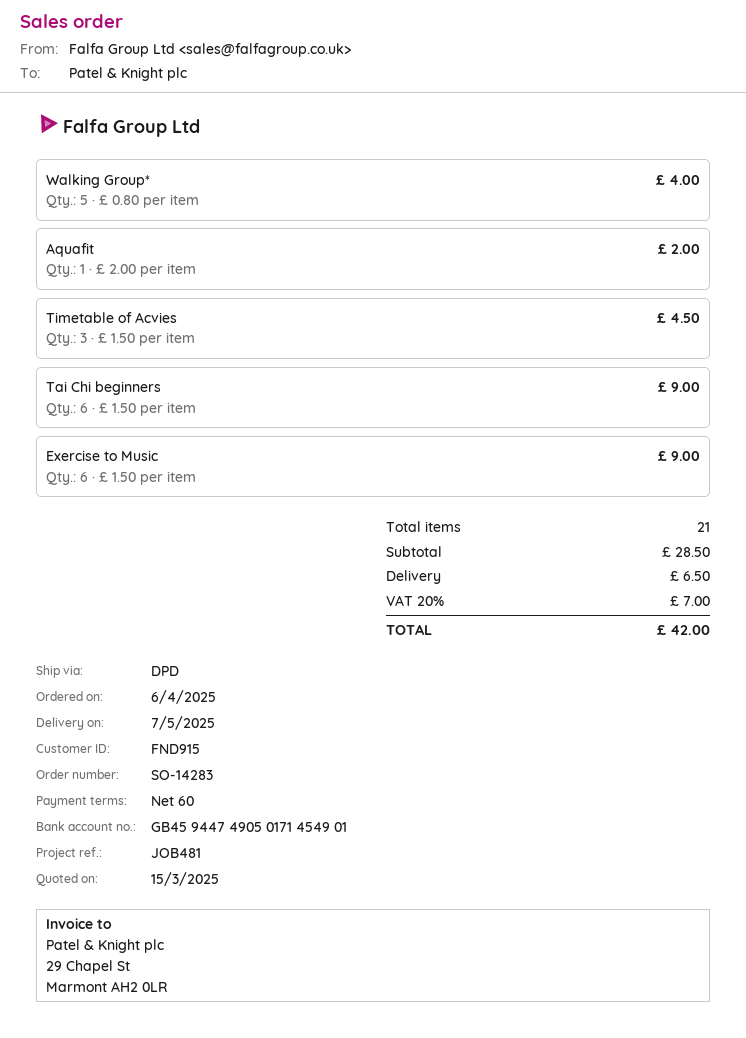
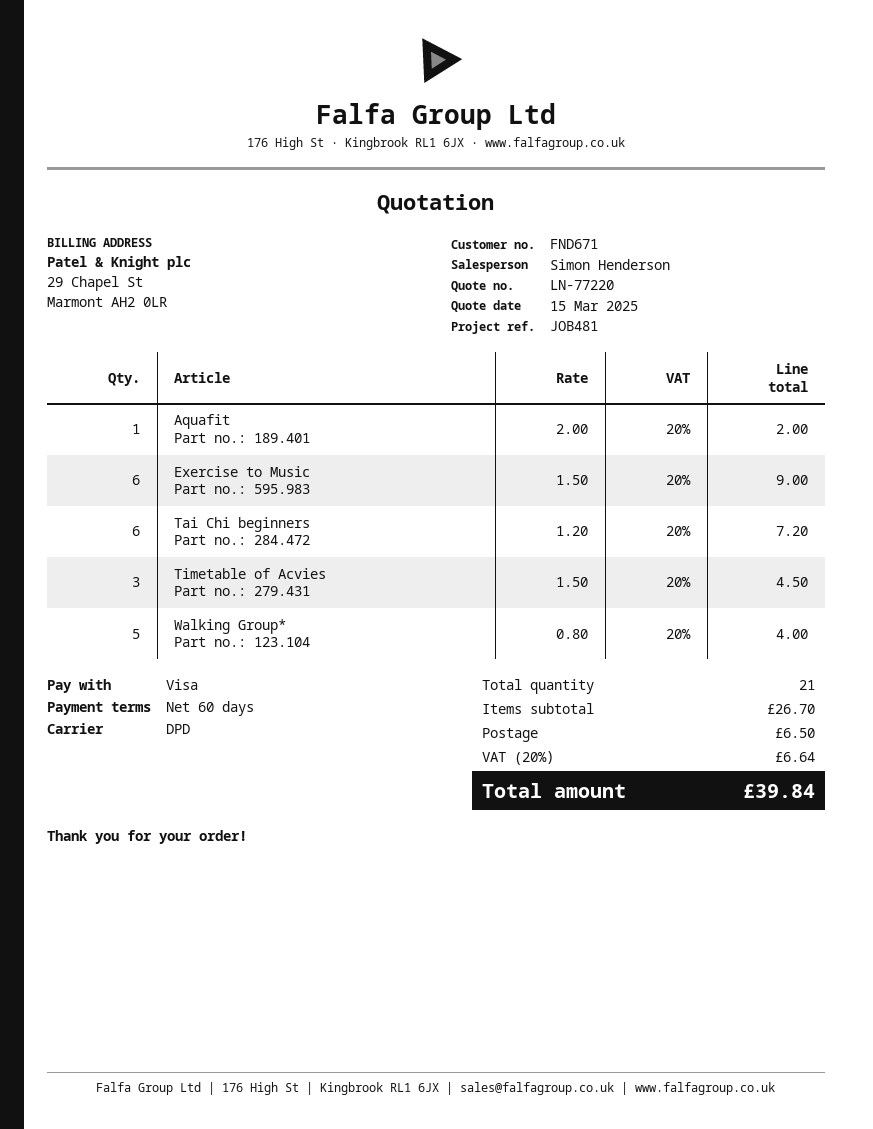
customer number: FND915 -> FND671
Tai Chi beginners: 6 x 1.50 = 9.00 -> 6 x 1.20 = 7.20
subtotal: 28.50 -> 26.70
tax: 20% = 7.00 -> 20% = 6.64
total: 42.00 -> 39.84

